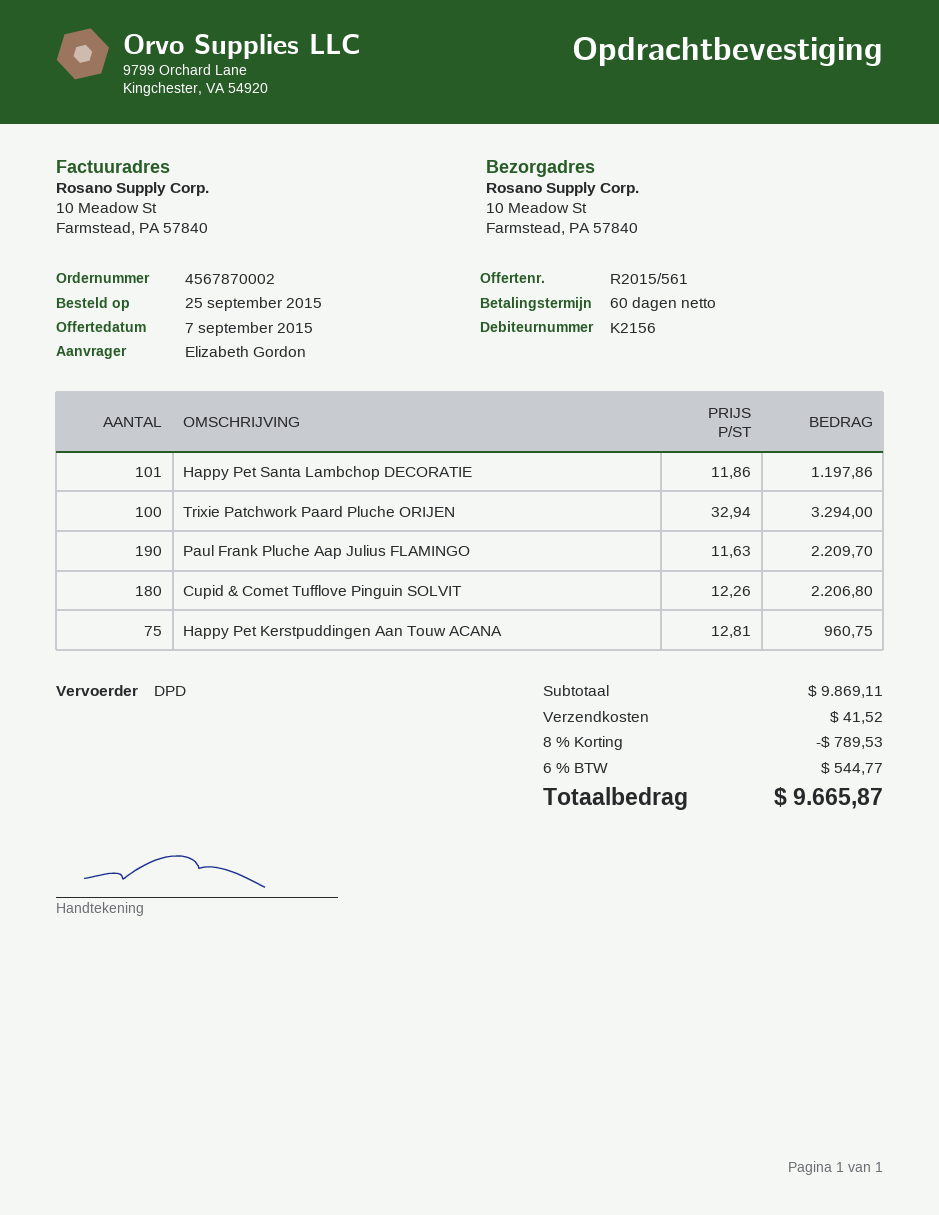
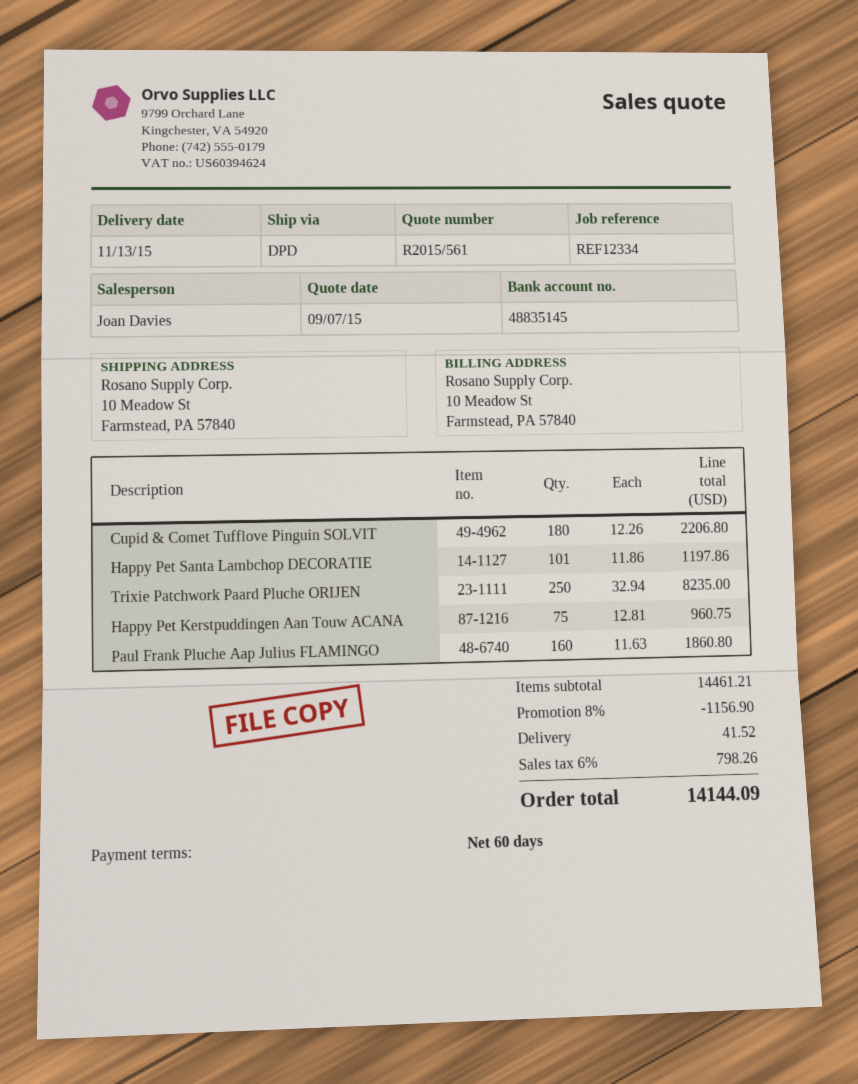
Trixie Patchwork Paard Pluche ORIJEN: 100 x 32.94 = 3294.00 -> 250 x 32.94 = 8235.00
Paul Frank Pluche Aap Julius FLAMINGO: 190 x 11.63 = 2209.70 -> 160 x 11.63 = 1860.80
subtotal: 9869.11 -> 14461.21
discount: 8% = 789.53 -> 8% = 1156.90
tax: 6% = 544.77 -> 6% = 798.26
total: 9665.87 -> 14144.09

